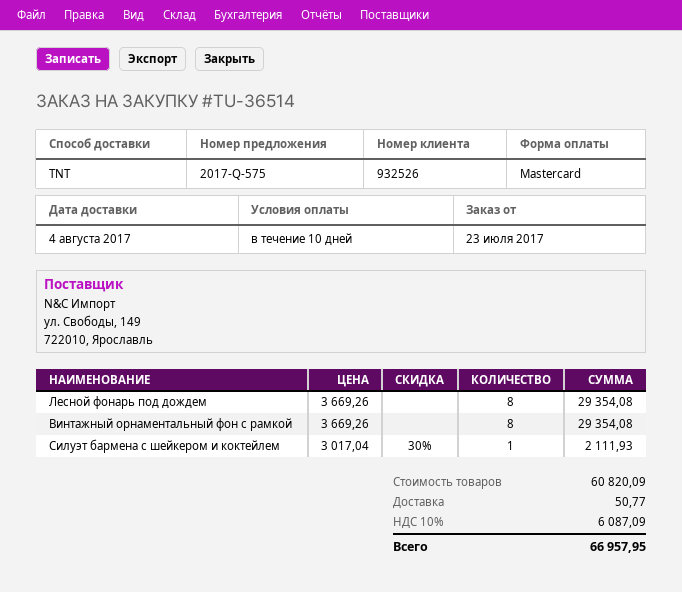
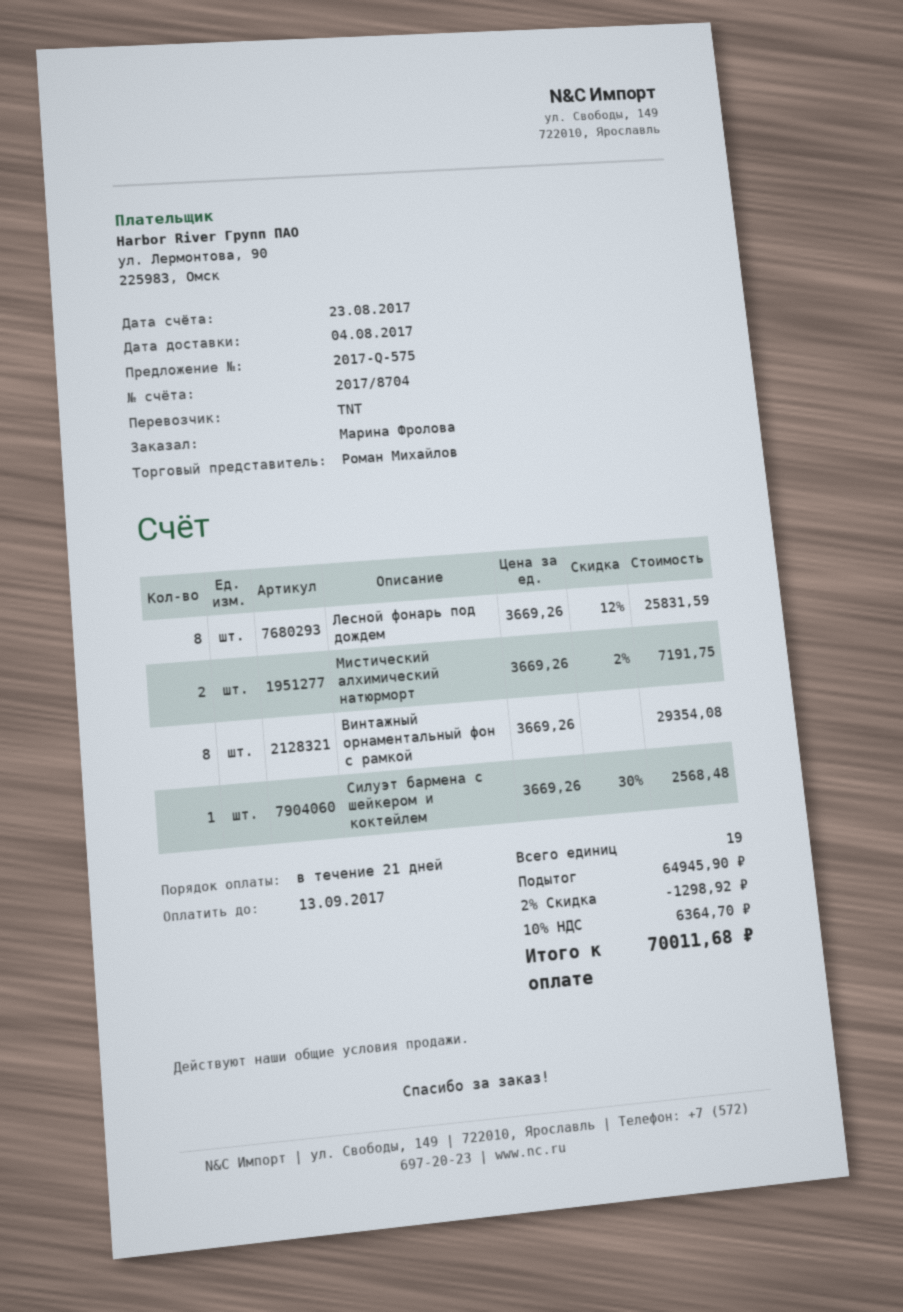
payment terms: 10 days -> 21 days
Лесной фонарь под дождем: 8 x 3669.26 = 29354.08 -> 8 x 3669.26 - 12% = 25831.59
Силуэт бармена с шейкером и коктейлем: 1 x 3017.04 - 30% = 2111.93 -> 1 x 3669.26 - 30% = 2568.48
Мистический алхимический натюрморт: none -> 2 x 3669.26 - 2% = 7191.75
subtotal: 60820.09 -> 64945.90
discount: none -> 2% = 1298.92
shipping: 50.77 -> none
tax: 10% = 6087.09 -> 10% = 6364.70
total: 66957.95 -> 70011.68

